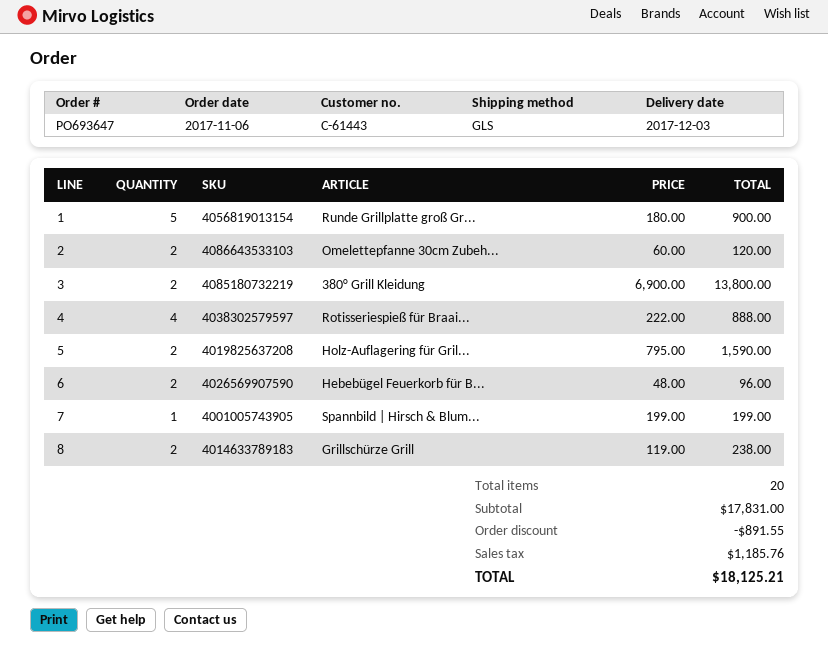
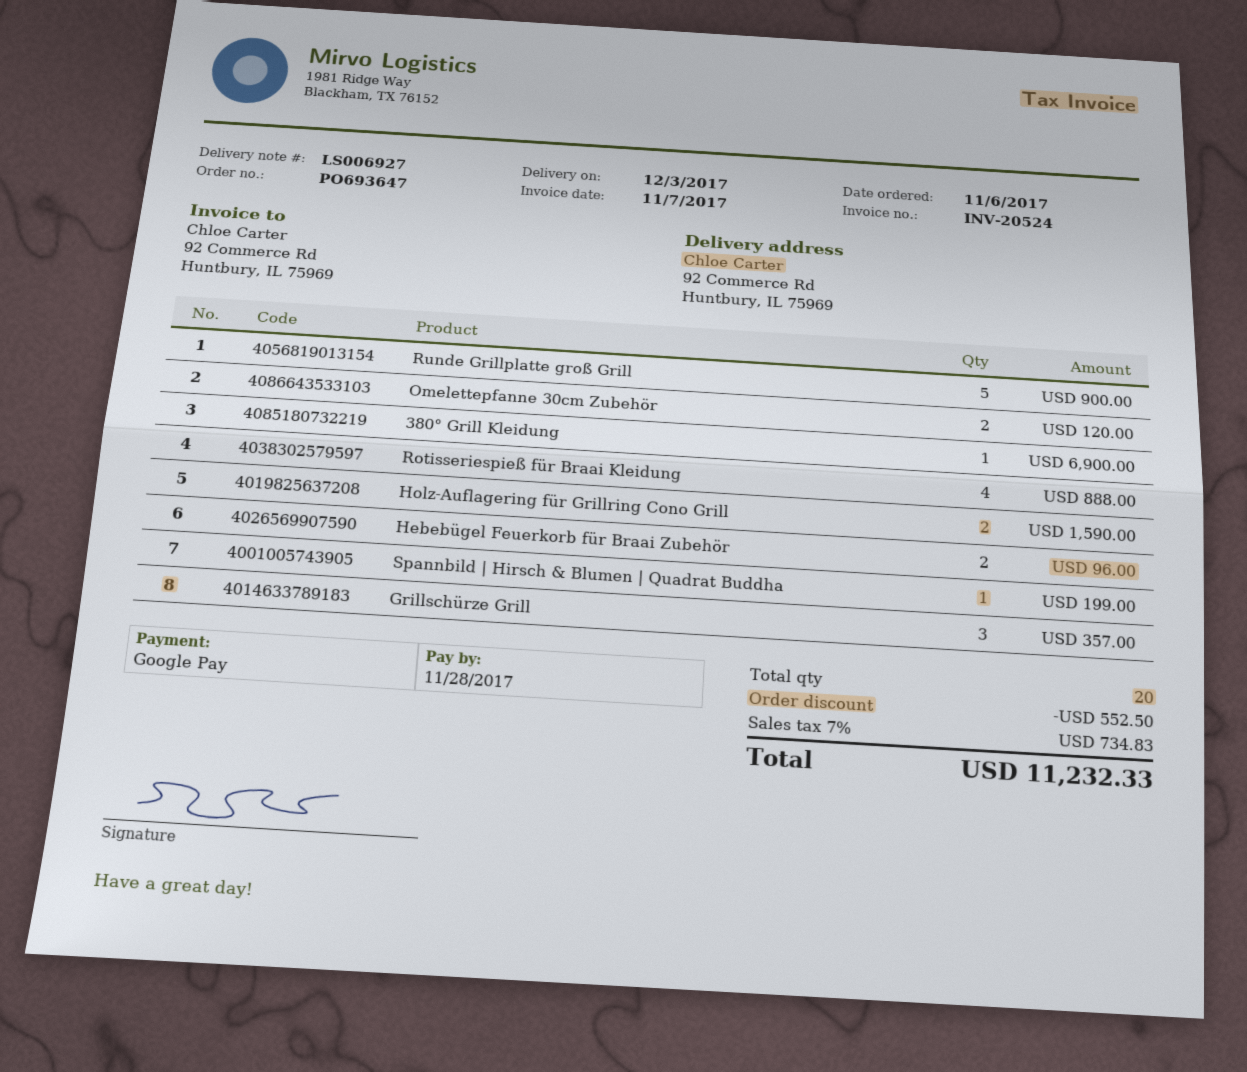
380° Grill Kleidung: 2 for 13800.00 -> 1 for 6900.00
Grillschürze Grill: 2 for 238.00 -> 3 for 357.00
discount: 891.55 -> 552.50
tax: 1185.76 -> 734.83
total: 18125.21 -> 11232.33

